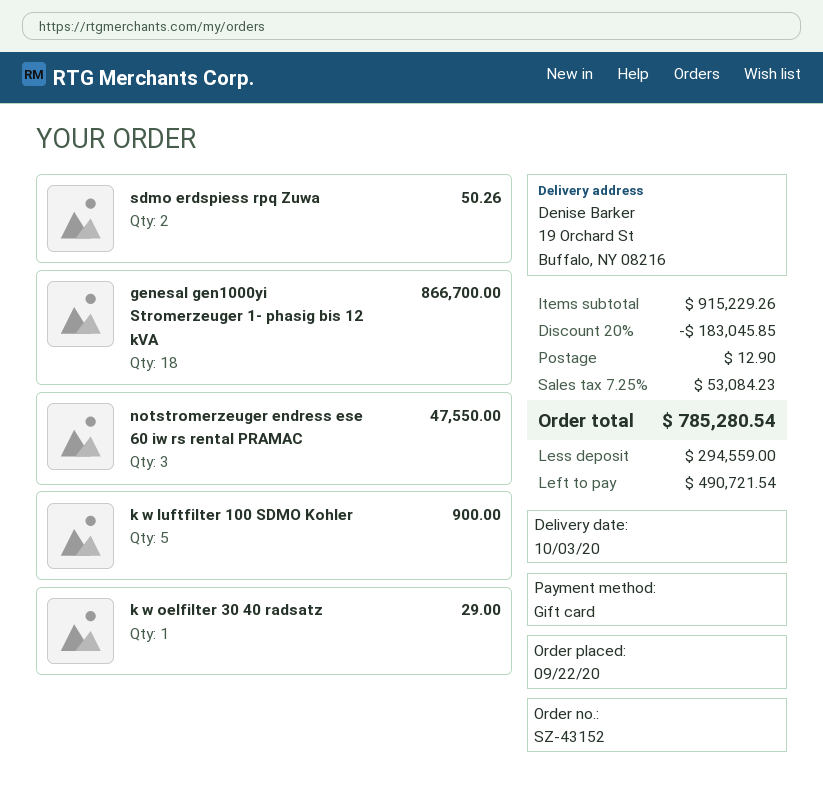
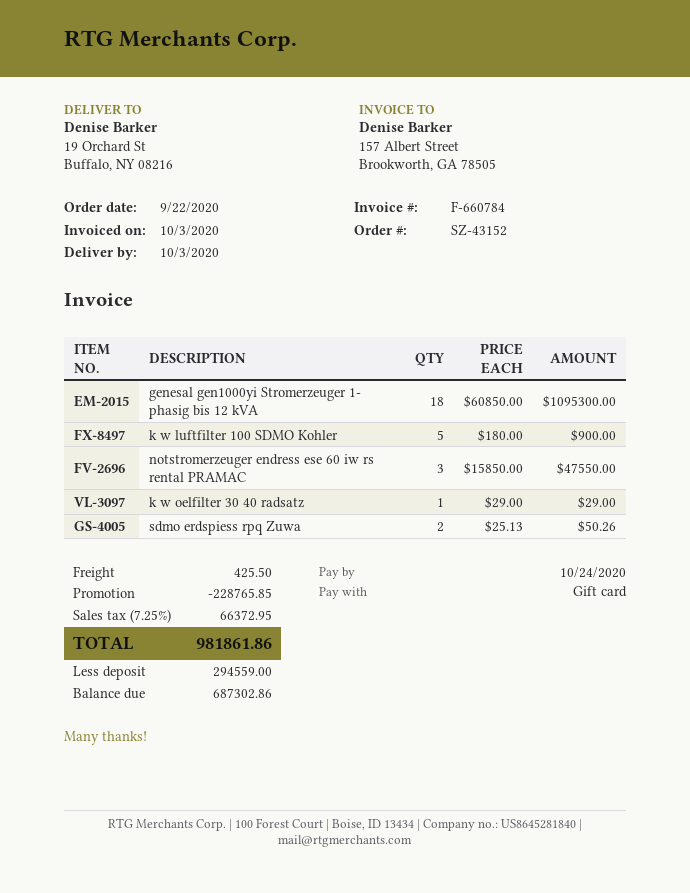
genesal gen1000yi Stromerzeuger 1- phasig bis 12 kVA: 18 for 866700.00 -> 18 for 1095300.00
discount: 183045.85 -> 228765.85
shipping: 12.90 -> 425.50
tax: 7.25% = 53084.23 -> 7.25% = 66372.95
total: 785280.54 -> 981861.86
balance: 490721.54 -> 687302.86

